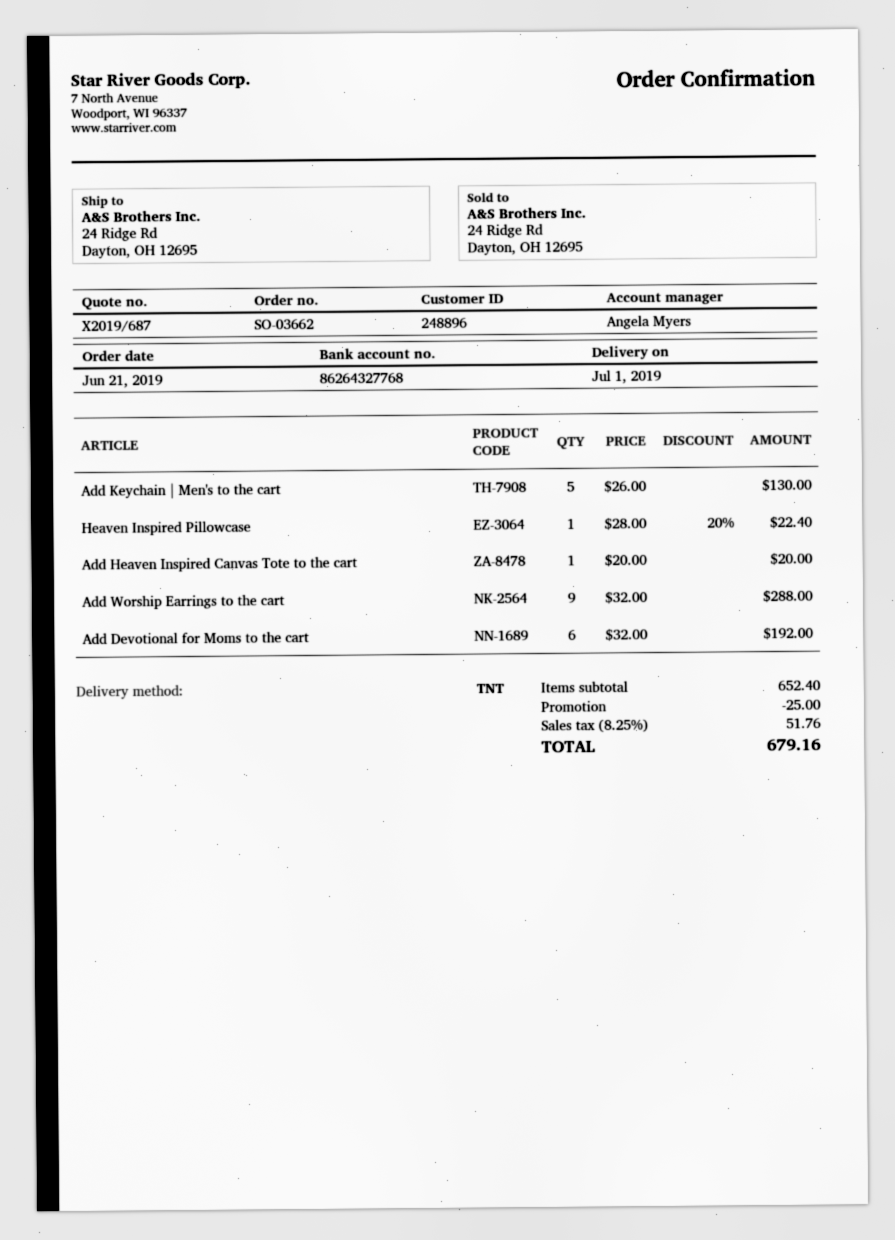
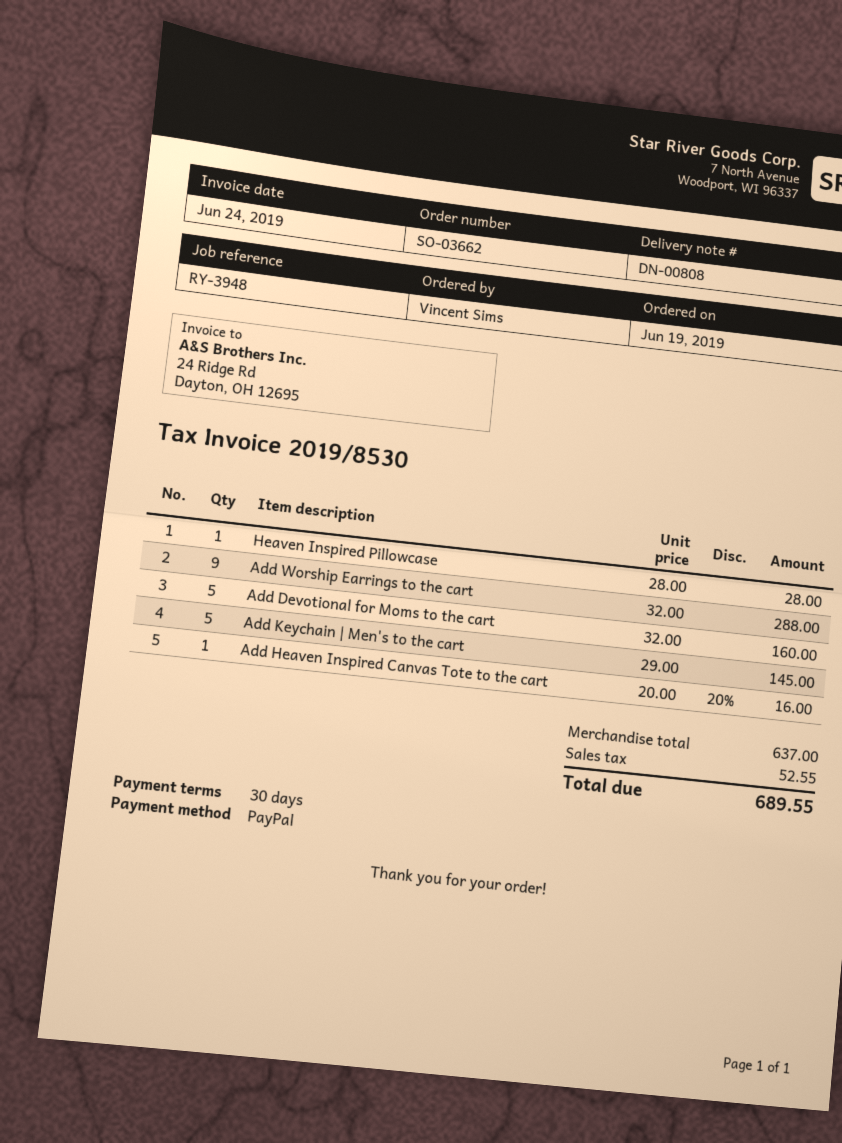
order date: 2019-06-21 -> 2019-06-19
Add Keychain | Men's to the cart: 5 x 26.00 = 130.00 -> 5 x 29.00 = 145.00
Heaven Inspired Pillowcase: 1 x 28.00 - 20% = 22.40 -> 1 x 28.00 = 28.00
Add Heaven Inspired Canvas Tote to the cart: 1 x 20.00 = 20.00 -> 1 x 20.00 - 20% = 16.00
Add Devotional for Moms to the cart: 6 x 32.00 = 192.00 -> 5 x 32.00 = 160.00
subtotal: 652.40 -> 637.00
discount: 25.00 -> none
tax: 51.76 -> 52.55
total: 679.16 -> 689.55

